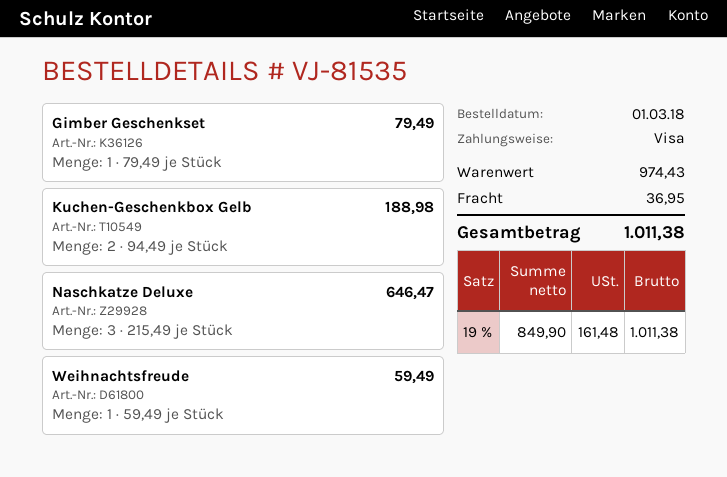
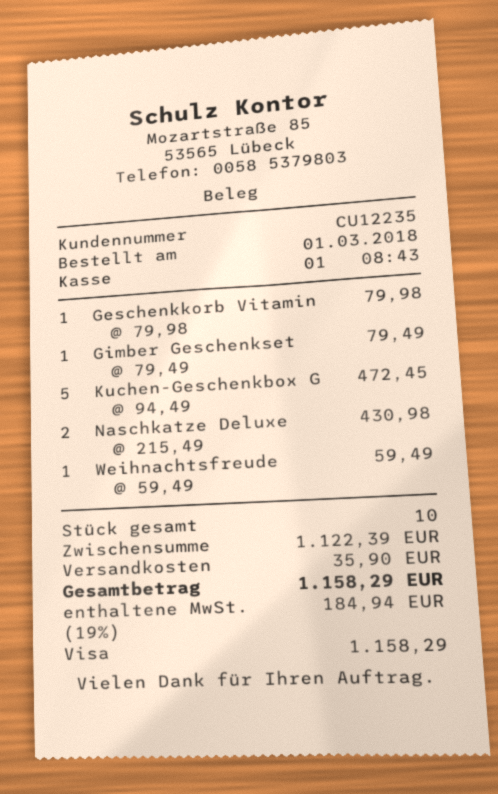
Kuchen-Geschenkbox Gelb: 2 x 94.49 = 188.98 -> 5 x 94.49 = 472.45
Naschkatze Deluxe: 3 x 215.49 = 646.47 -> 2 x 215.49 = 430.98
Geschenkkorb Vitamin: none -> 1 x 79.98 = 79.98
subtotal: 974.43 -> 1122.39
shipping: 36.95 -> 35.90
tax: 19% = 161.48 -> 19% = 184.94
total: 1011.38 -> 1158.29

